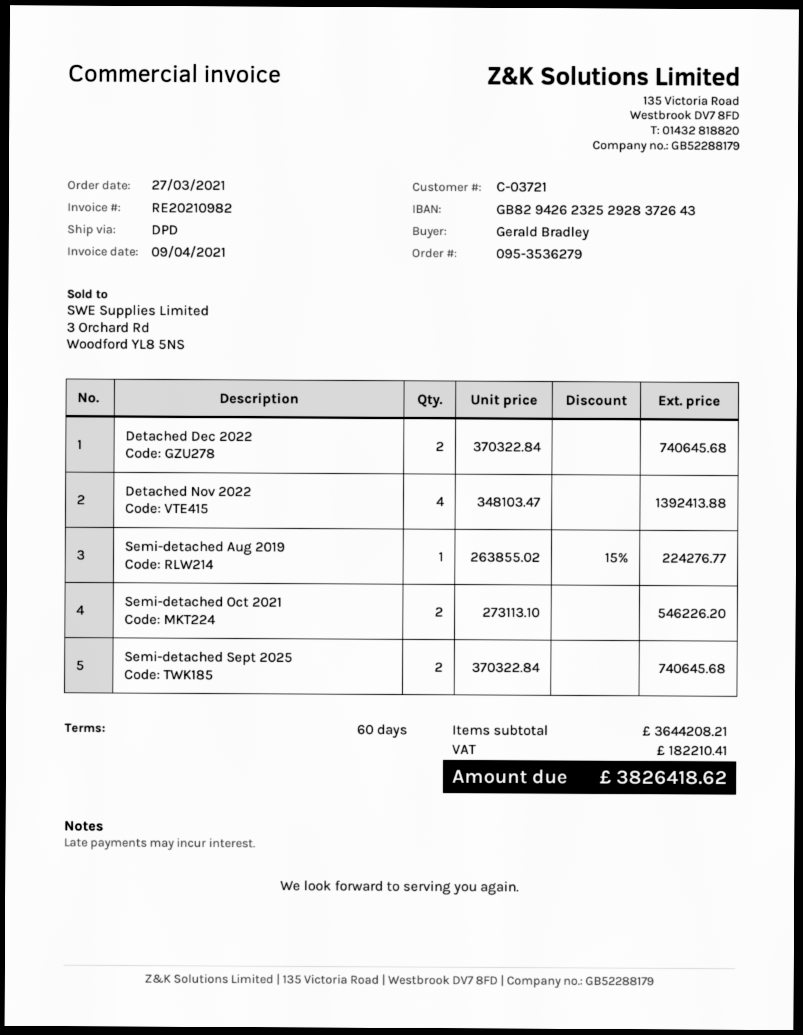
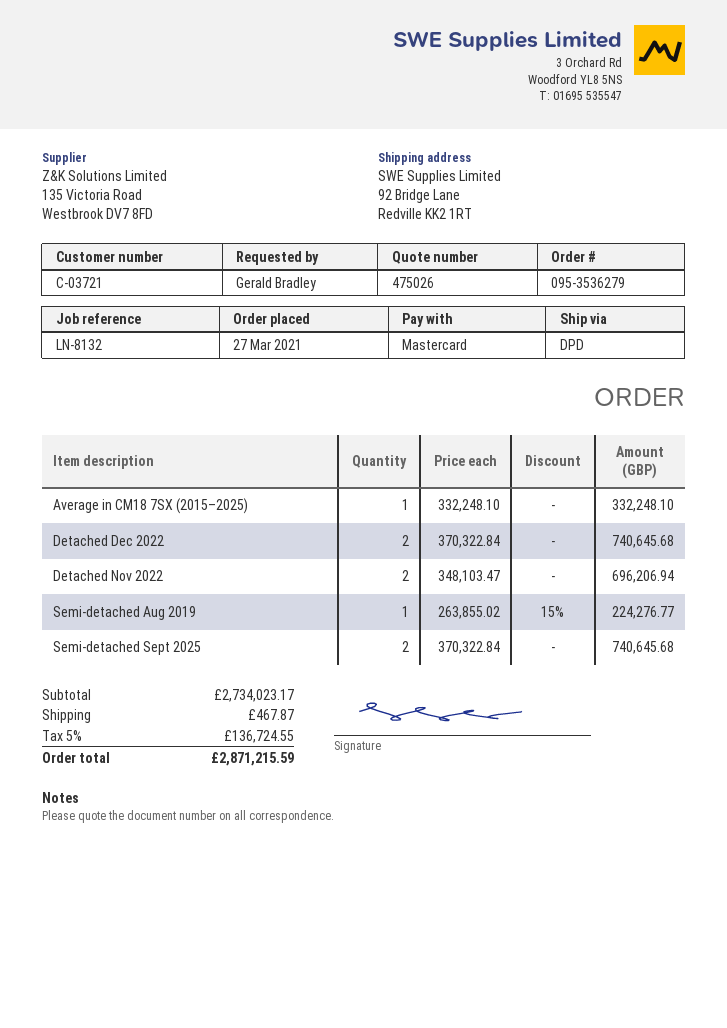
Detached Nov 2022: 4 x 348103.47 = 1392413.88 -> 2 x 348103.47 = 696206.94
Semi-detached Oct 2021: 2 x 273113.10 = 546226.20 -> none
Average in CM18 7SX (2015–2025): none -> 1 x 332248.10 = 332248.10
subtotal: 3644208.21 -> 2734023.17
shipping: none -> 467.87
tax: 182210.41 -> 136724.55
total: 3826418.62 -> 2871215.59

